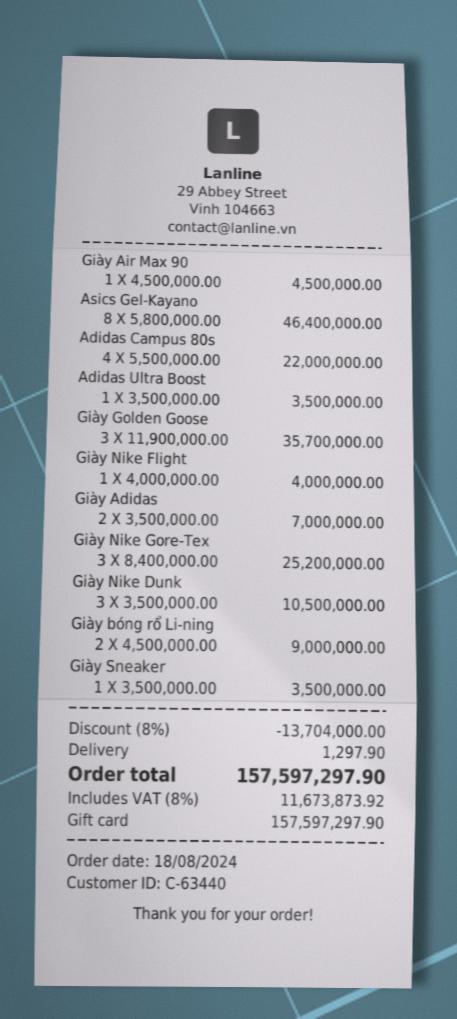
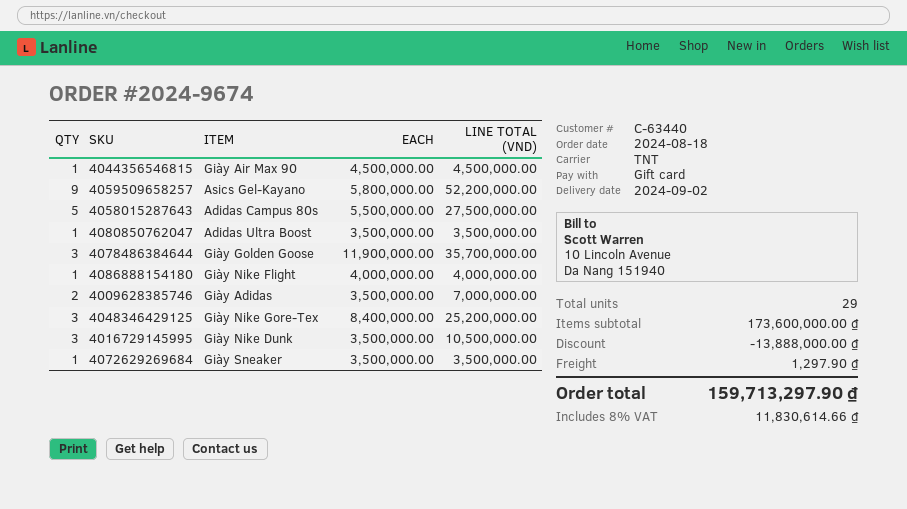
Asics Gel-Kayano: 8 x 5800000.00 = 46400000.00 -> 9 x 5800000.00 = 52200000.00
Adidas Campus 80s: 4 x 5500000.00 = 22000000.00 -> 5 x 5500000.00 = 27500000.00
Giày bóng rổ Li-ning: 2 x 4500000.00 = 9000000.00 -> none
discount: 13704000.00 -> 13888000.00
tax: 8% = 11673873.92 -> 8% = 11830614.66
total: 157597297.90 -> 159713297.90

